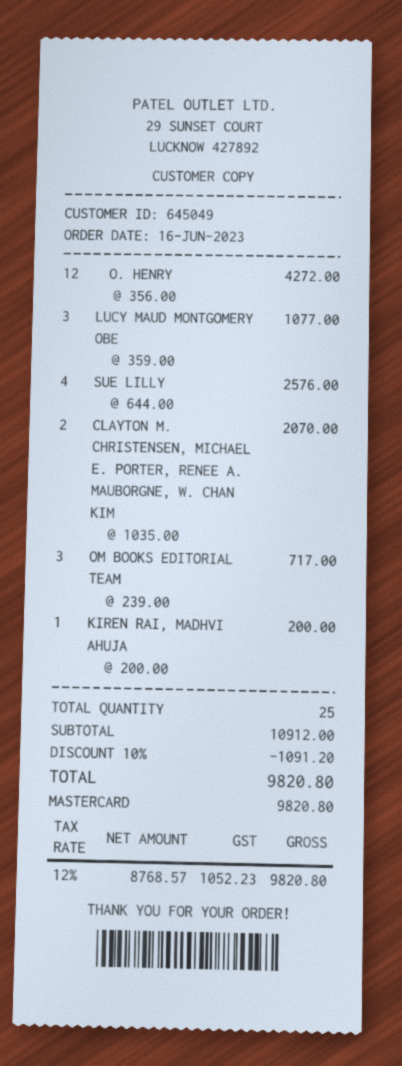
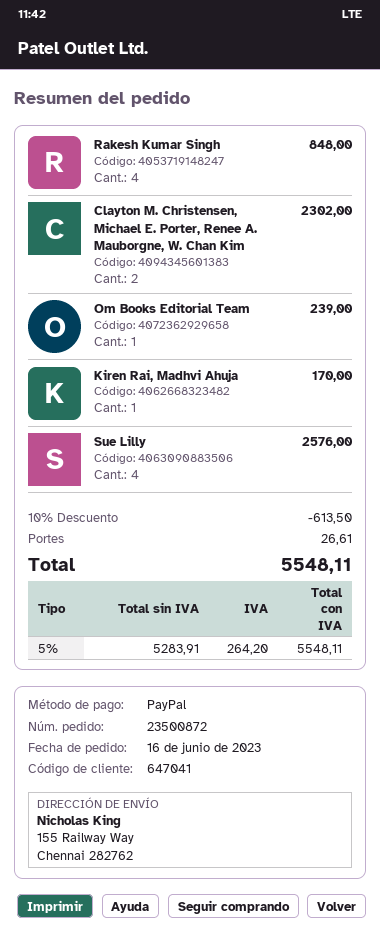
customer number: 645049 -> 647041
payment method: Mastercard -> PayPal
O. HENRY: 12 for 4272.00 -> none
LUCY MAUD MONTGOMERY OBE: 3 for 1077.00 -> none
CLAYTON M. CHRISTENSEN, MICHAEL E. PORTER, RENEE A. MAUBORGNE, W. CHAN KIM: 2 for 2070.00 -> 2 for 2302.00
OM BOOKS EDITORIAL TEAM: 3 for 717.00 -> 1 for 239.00
KIREN RAI, MADHVI AHUJA: 1 for 200.00 -> 1 for 170.00
Rakesh Kumar Singh: none -> 4 for 848.00
discount: 10% = 1091.20 -> 10% = 613.50
shipping: none -> 26.61
net: 8768.57 -> 5283.91
tax: 12% = 1052.23 -> 5% = 264.20
total: 9820.80 -> 5548.11

